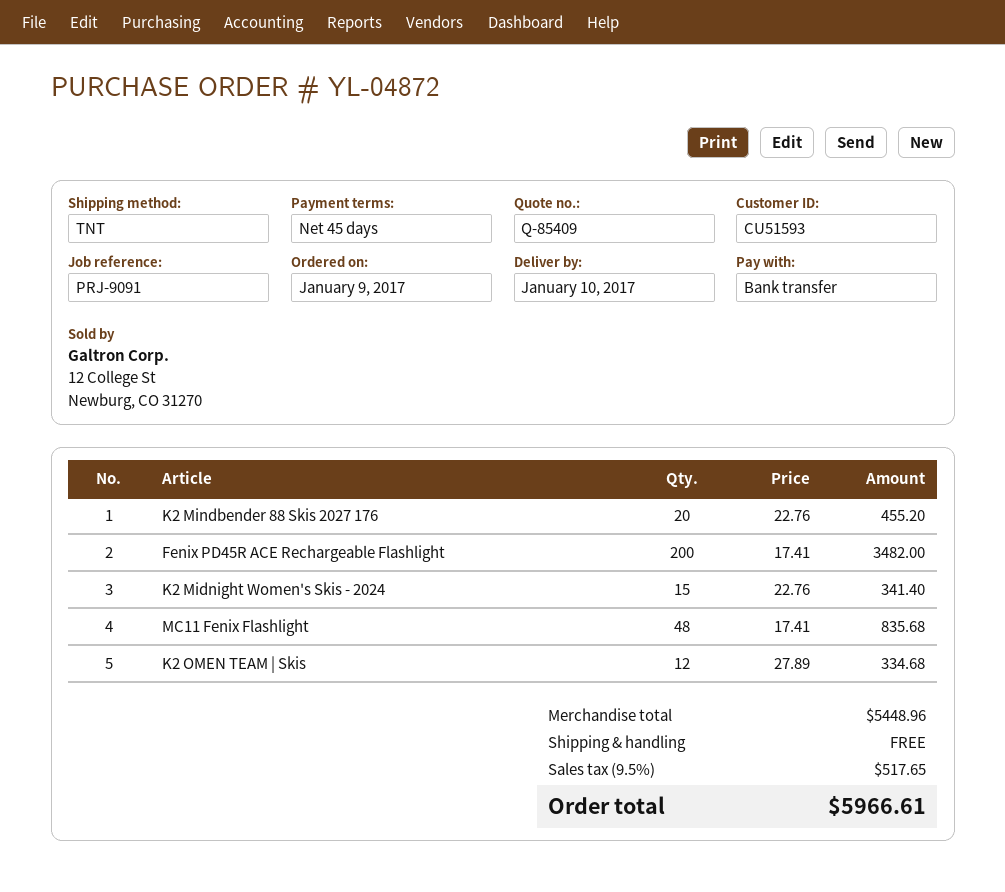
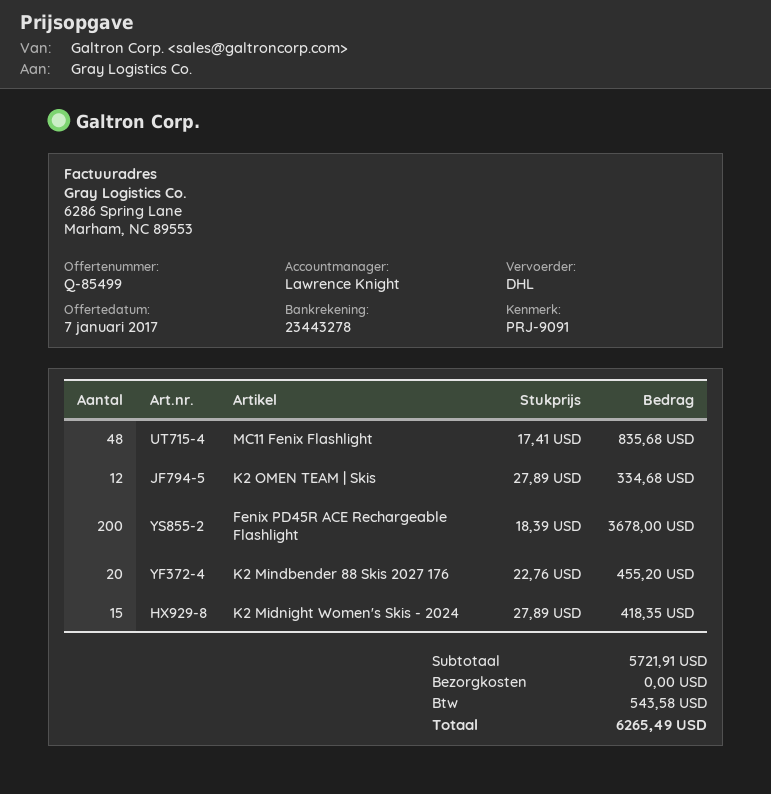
quote number: Q-85409 -> Q-85499
shipping method: TNT -> DHL
Fenix PD45R ACE Rechargeable Flashlight: 200 x 17.41 = 3482.00 -> 200 x 18.39 = 3678.00
K2 Midnight Women's Skis - 2024: 15 x 22.76 = 341.40 -> 15 x 27.89 = 418.35
subtotal: 5448.96 -> 5721.91
tax: 517.65 -> 543.58
total: 5966.61 -> 6265.49

